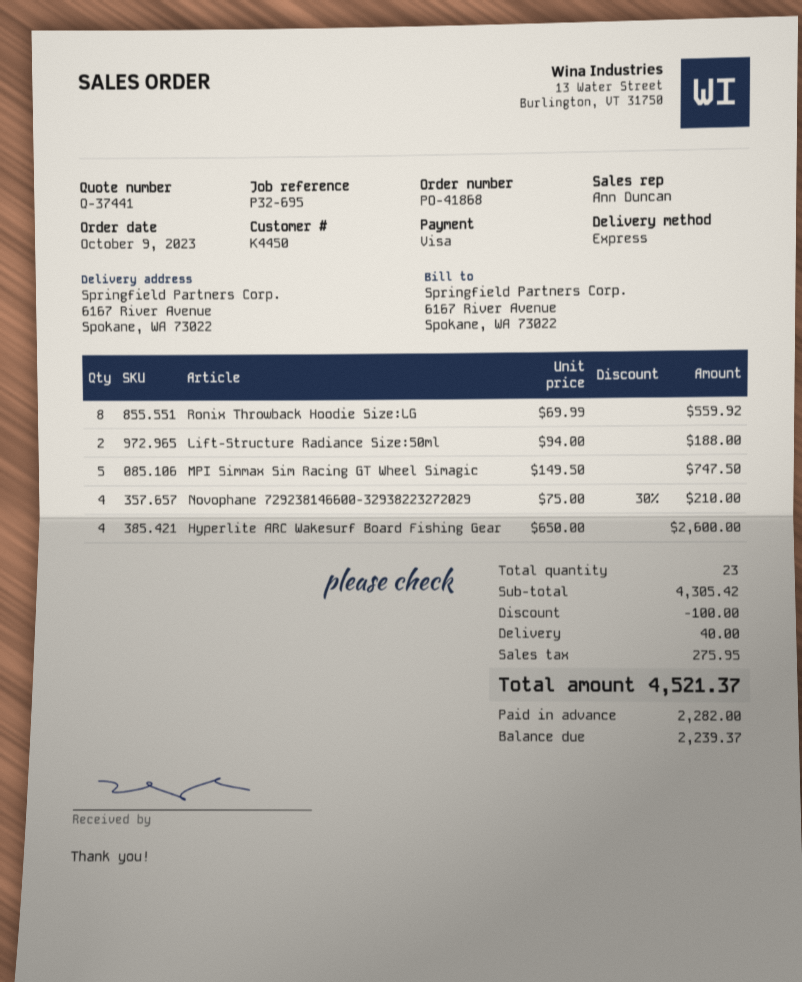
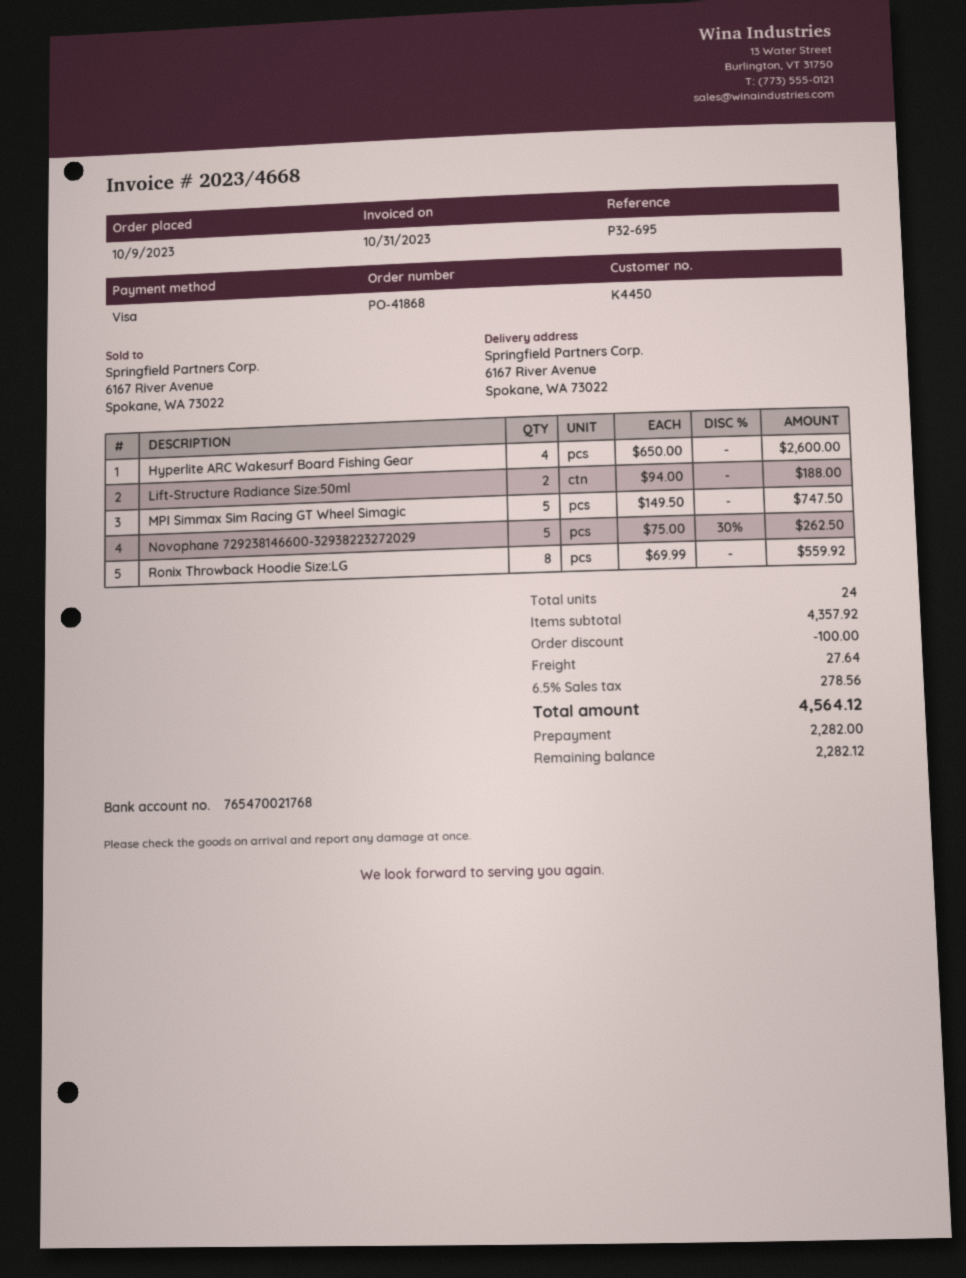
Novophane 729238146600-32938223272029: 4 x 75.00 - 30% = 210.00 -> 5 x 75.00 - 30% = 262.50
total quantity: 23 -> 24
subtotal: 4305.42 -> 4357.92
shipping: 40.00 -> 27.64
tax: 275.95 -> 278.56
total: 4521.37 -> 4564.12
balance: 2239.37 -> 2282.12

